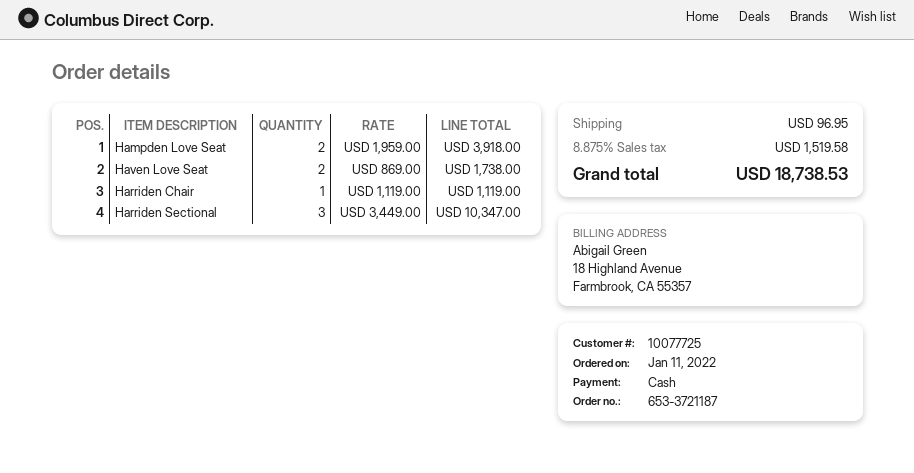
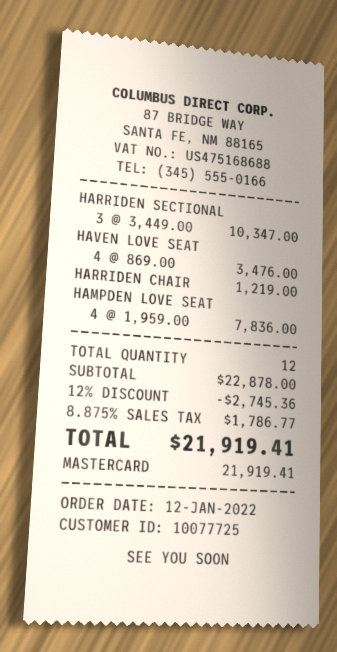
order date: 2022-01-11 -> 2022-01-12
payment method: cash -> Mastercard
Hampden Love Seat: 2 x 1959.00 = 3918.00 -> 4 x 1959.00 = 7836.00
Haven Love Seat: 2 x 869.00 = 1738.00 -> 4 x 869.00 = 3476.00
Harriden Chair: 1 x 1119.00 = 1119.00 -> 1 x 1219.00 = 1219.00
discount: none -> 12% = 2745.36
shipping: 96.95 -> none
tax: 8.875% = 1519.58 -> 8.875% = 1786.77
total: 18738.53 -> 21919.41

